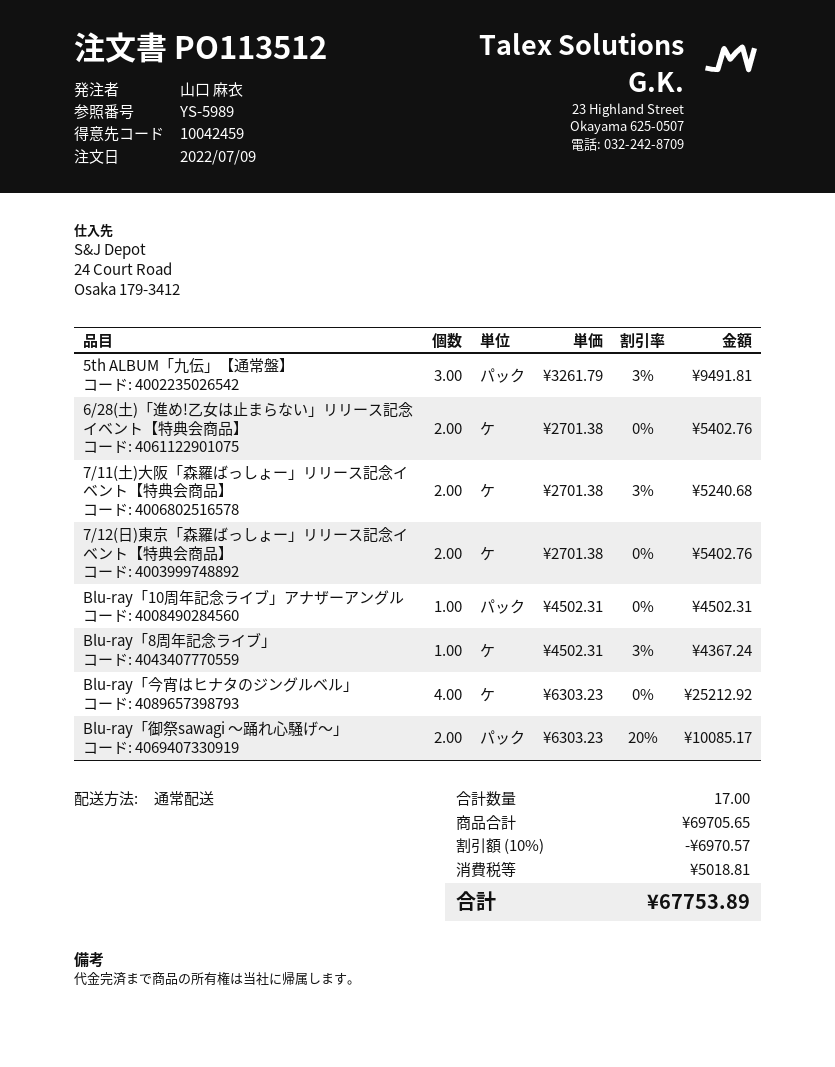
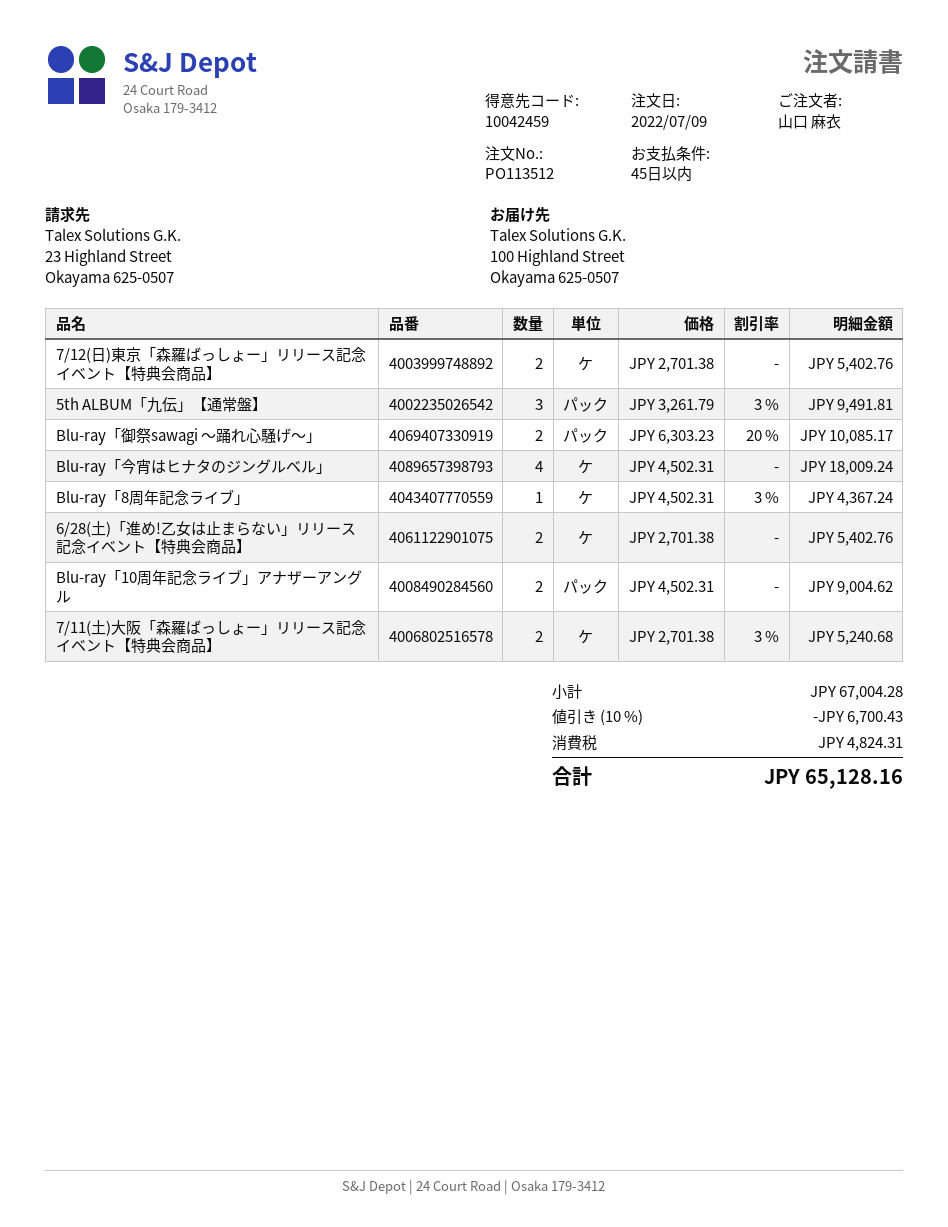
Blu-ray「10周年記念ライブ」アナザーアングル: 1 x 4502.31 = 4502.31 -> 2 x 4502.31 = 9004.62
Blu-ray「今宵はヒナタのジングルベル」: 4 x 6303.23 = 25212.92 -> 4 x 4502.31 = 18009.24
subtotal: 69705.65 -> 67004.28
discount: 10% = 6970.57 -> 10% = 6700.43
tax: 5018.81 -> 4824.31
total: 67753.89 -> 65128.16

